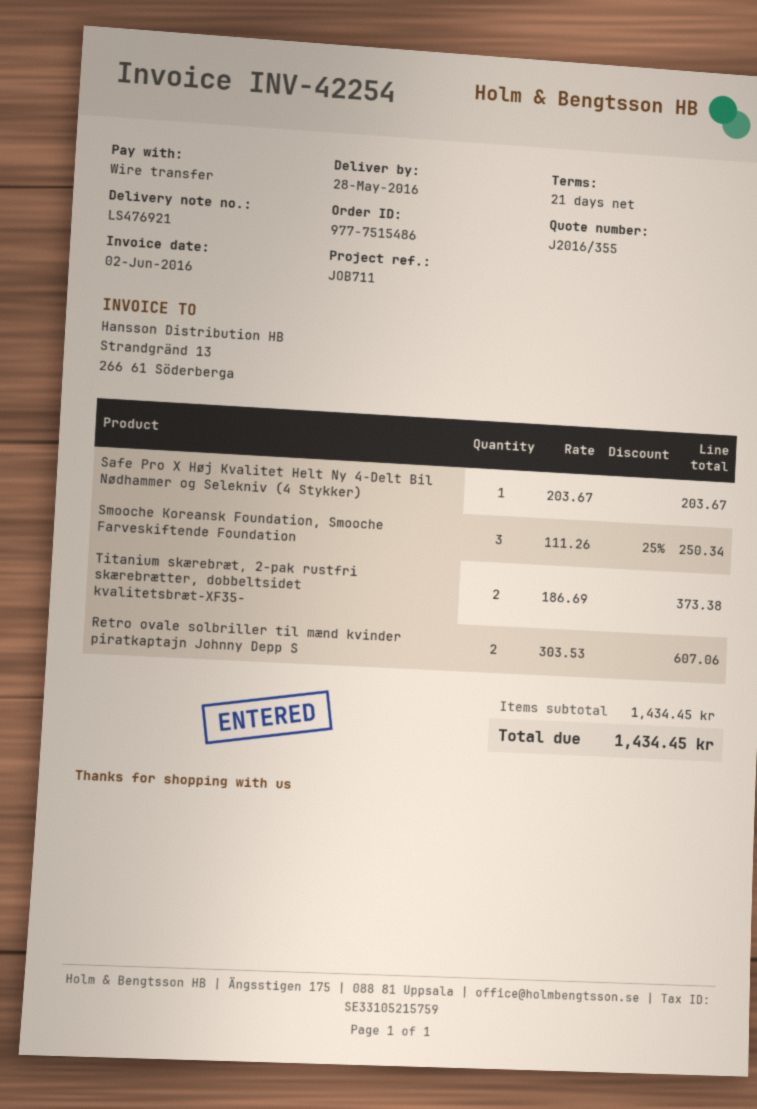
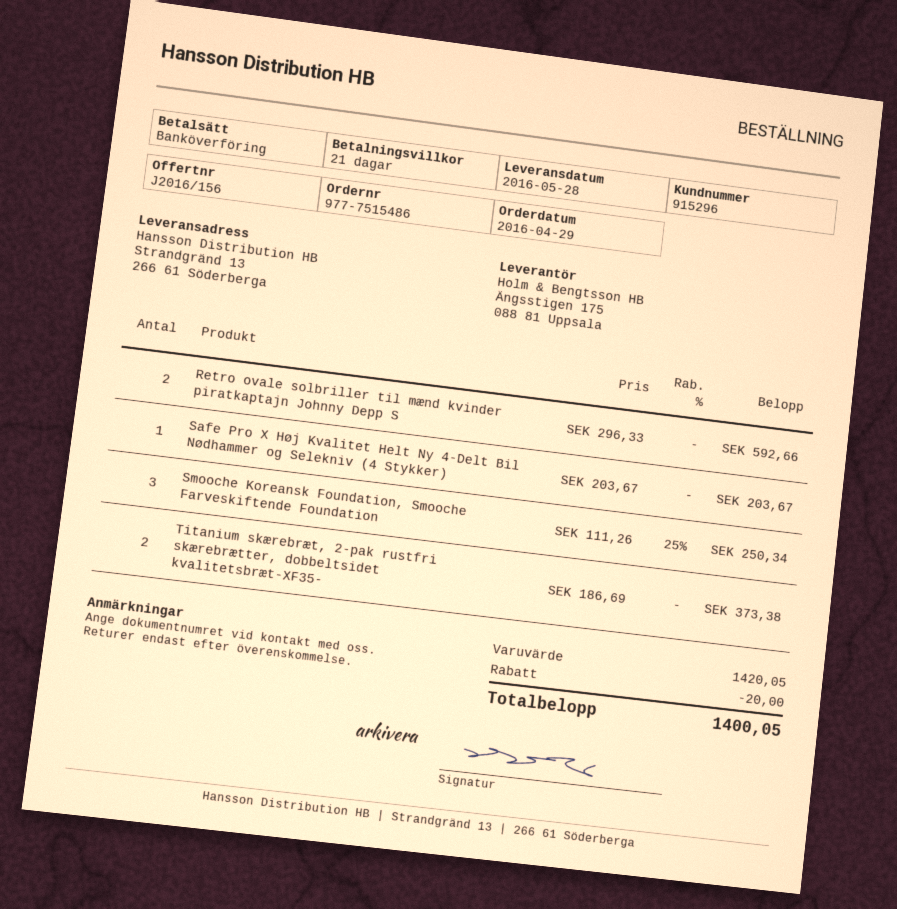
quote number: J2016/355 -> J2016/156
Retro ovale solbriller til mænd kvinder piratkaptajn Johnny Depp S: 2 x 303.53 = 607.06 -> 2 x 296.33 = 592.66
subtotal: 1434.45 -> 1420.05
discount: none -> 20.00
total: 1434.45 -> 1400.05

